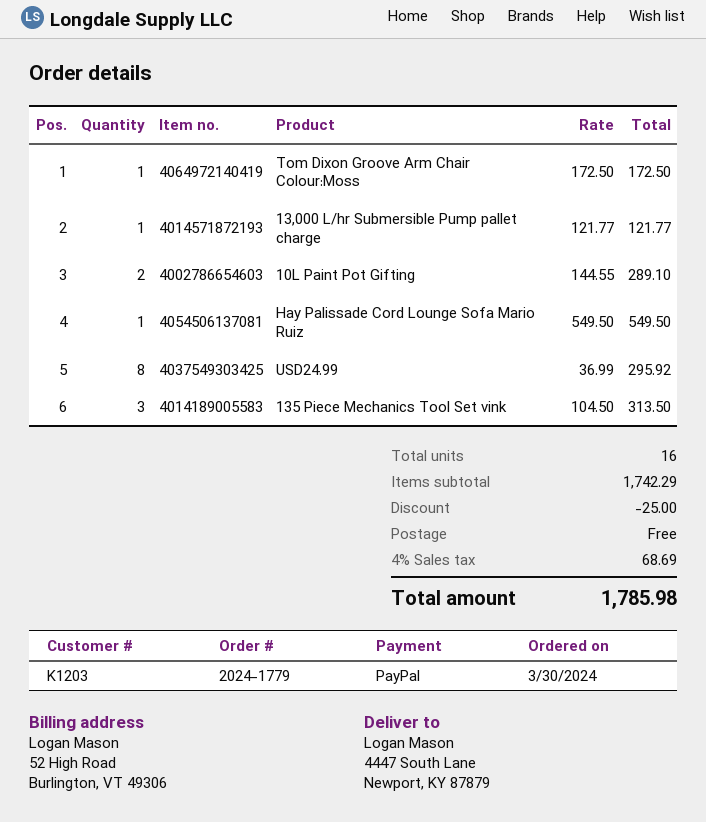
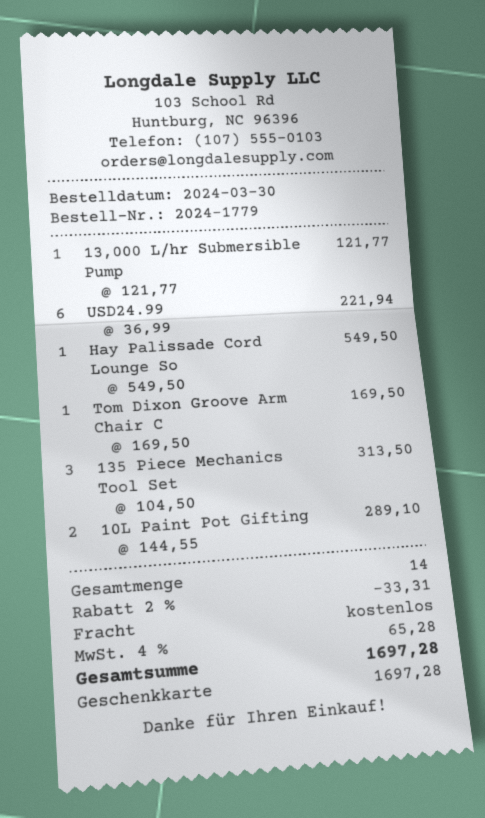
payment method: PayPal -> gift card
Tom Dixon Groove Arm Chair Colour:Moss: 1 x 172.50 = 172.50 -> 1 x 169.50 = 169.50
USD24.99: 8 x 36.99 = 295.92 -> 6 x 36.99 = 221.94
total quantity: 16 -> 14
discount: 25.00 -> 33.31
tax: 4% = 68.69 -> 4% = 65.28
total: 1785.98 -> 1697.28

